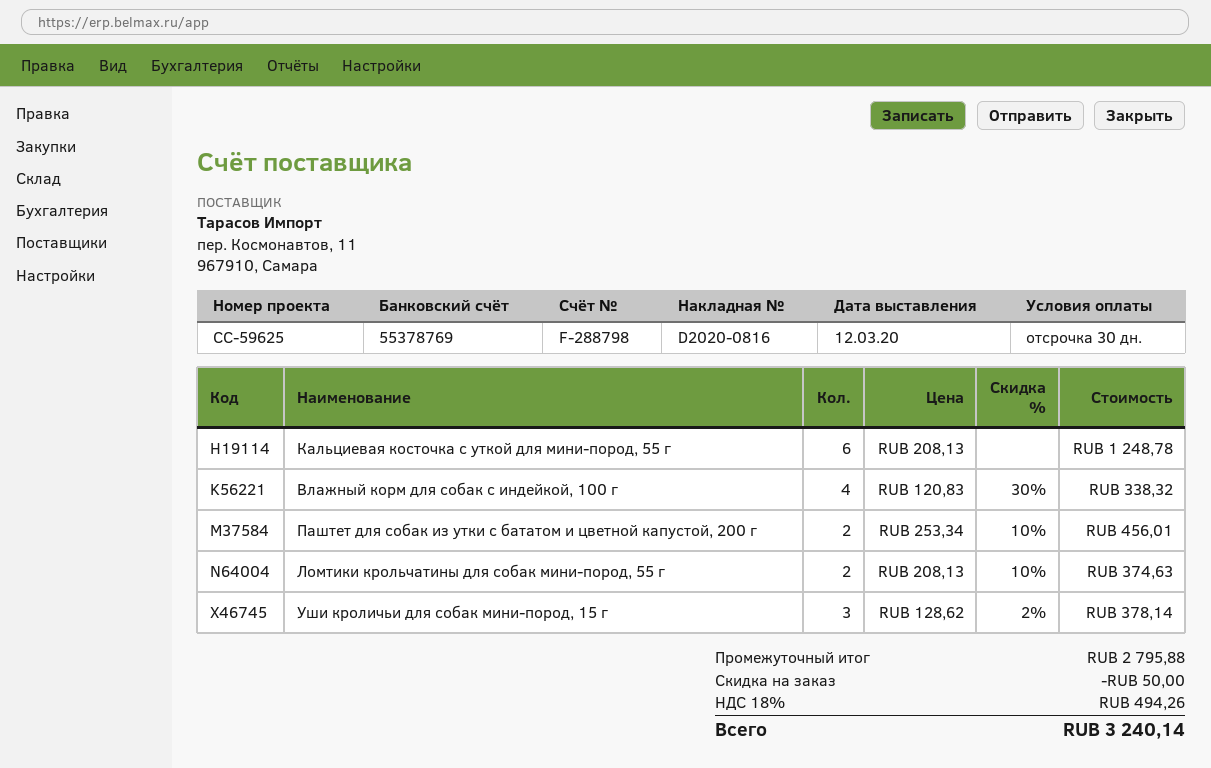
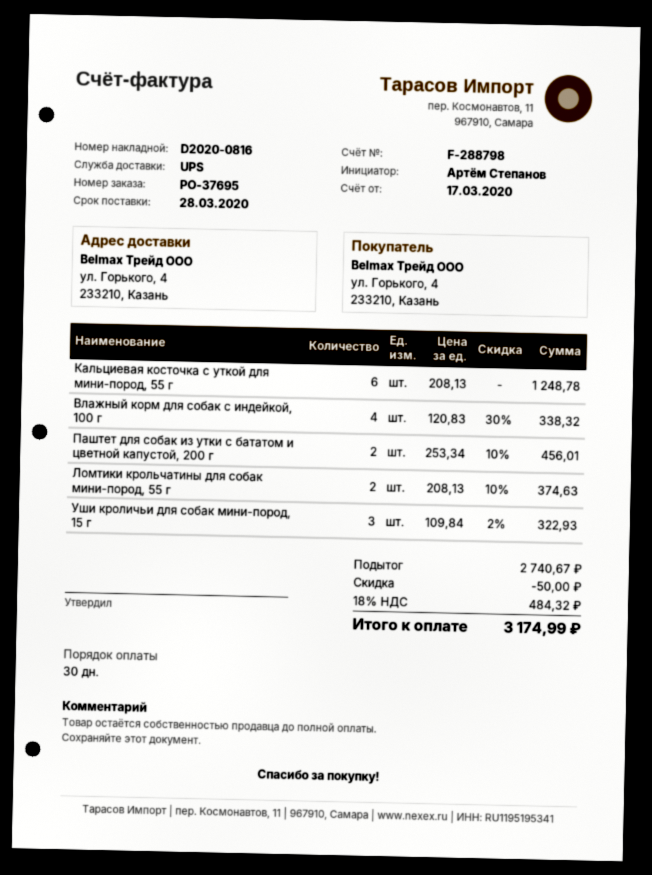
invoice date: 2020-03-12 -> 2020-03-17
Уши кроличьи для собак мини-пород, 15 г: 3 x 128.62 - 2% = 378.14 -> 3 x 109.84 - 2% = 322.93
subtotal: 2795.88 -> 2740.67
tax: 18% = 494.26 -> 18% = 484.32
total: 3240.14 -> 3174.99

